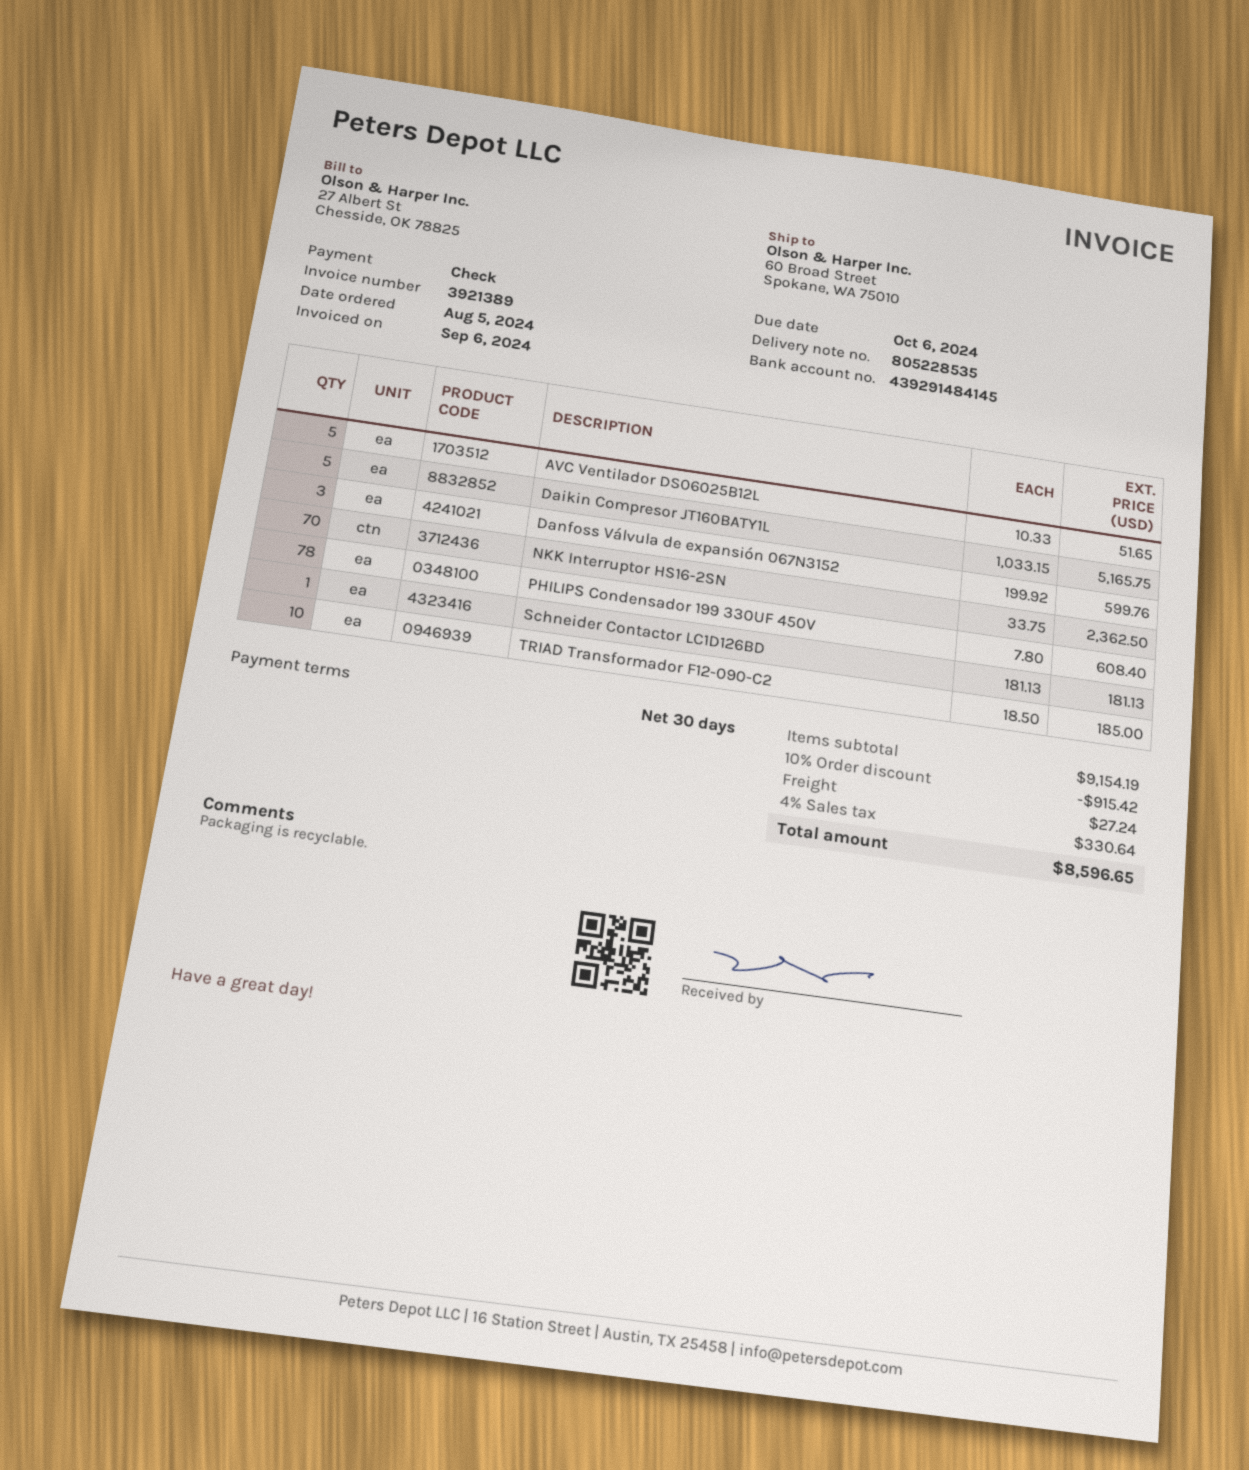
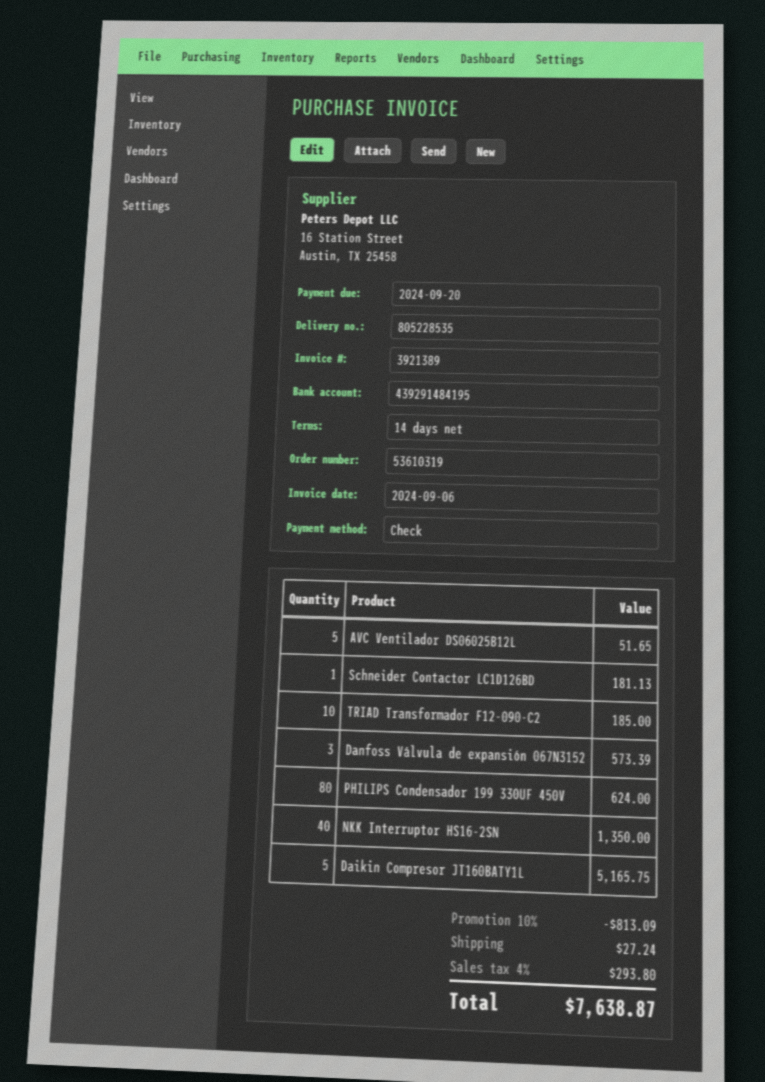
payment terms: 30 days -> 14 days
due date: 2024-10-06 -> 2024-09-20
bank account: 439291484145 -> 439291484195
Danfoss Válvula de expansión 067N3152: 3 for 599.76 -> 3 for 573.39
NKK Interruptor HS16-2SN: 70 for 2362.50 -> 40 for 1350.00
PHILIPS Condensador 199 330UF 450V: 78 for 608.40 -> 80 for 624.00
discount: 10% = 915.42 -> 10% = 813.09
tax: 4% = 330.64 -> 4% = 293.80
total: 8596.65 -> 7638.87

